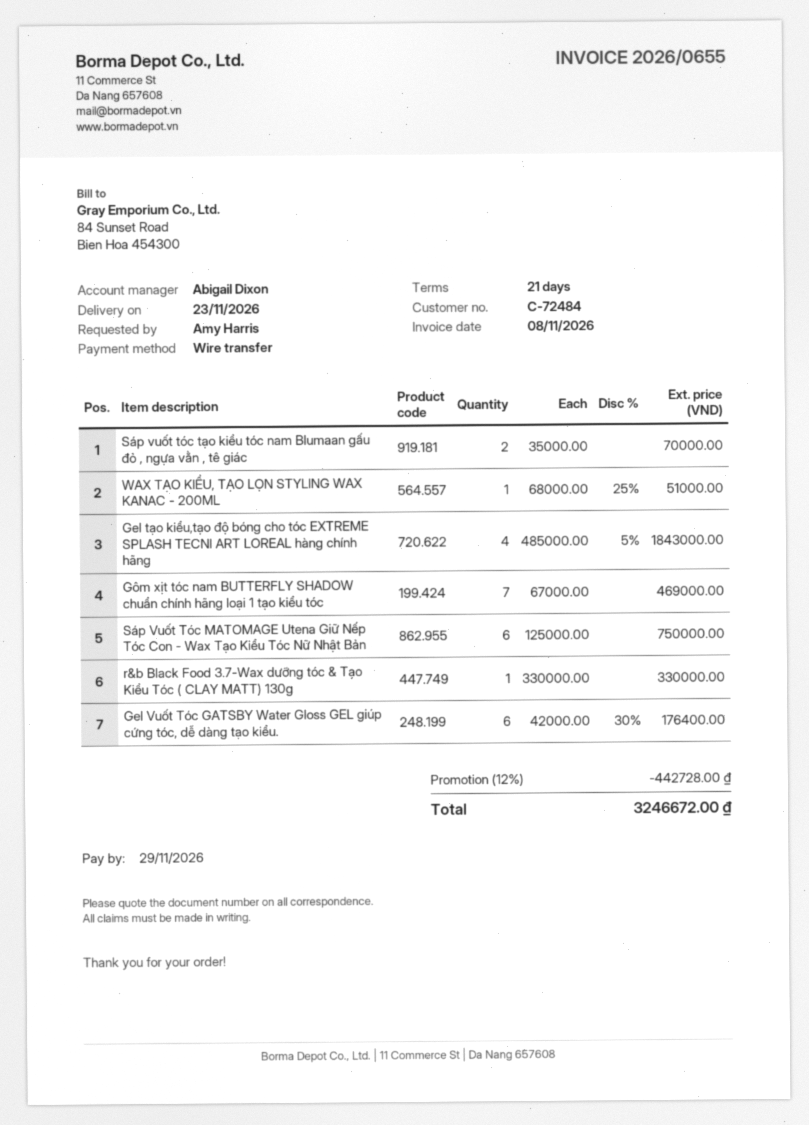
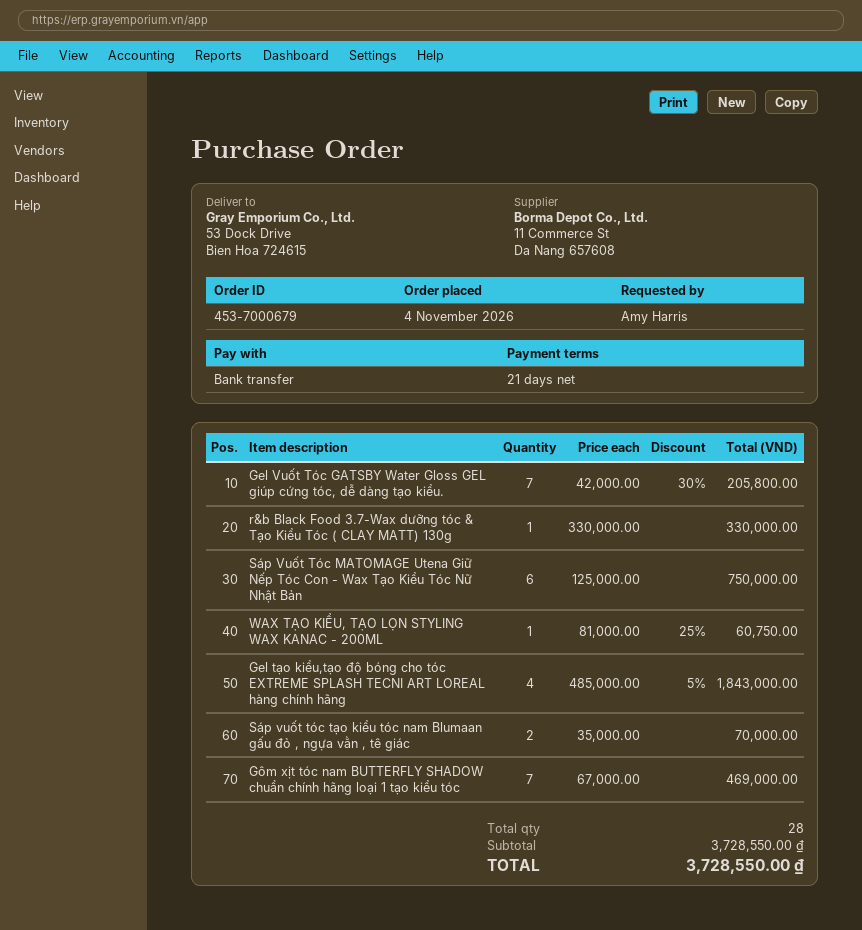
WAX TẠO KIỂU, TẠO LỌN STYLING WAX KANAC - 200ML: 1 x 68000.00 - 25% = 51000.00 -> 1 x 81000.00 - 25% = 60750.00
Gel Vuốt Tóc GATSBY Water Gloss GEL giúp cứng tóc, dễ dàng tạo kiểu.: 6 x 42000.00 - 30% = 176400.00 -> 7 x 42000.00 - 30% = 205800.00
discount: 12% = 442728.00 -> none
total: 3246672.00 -> 3728550.00

